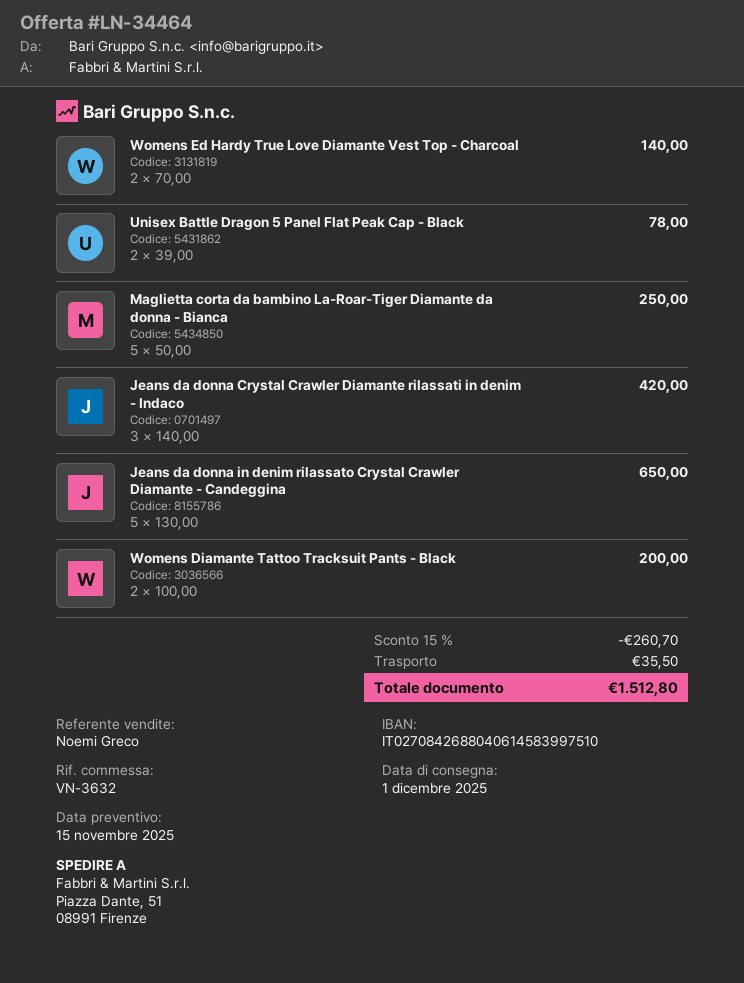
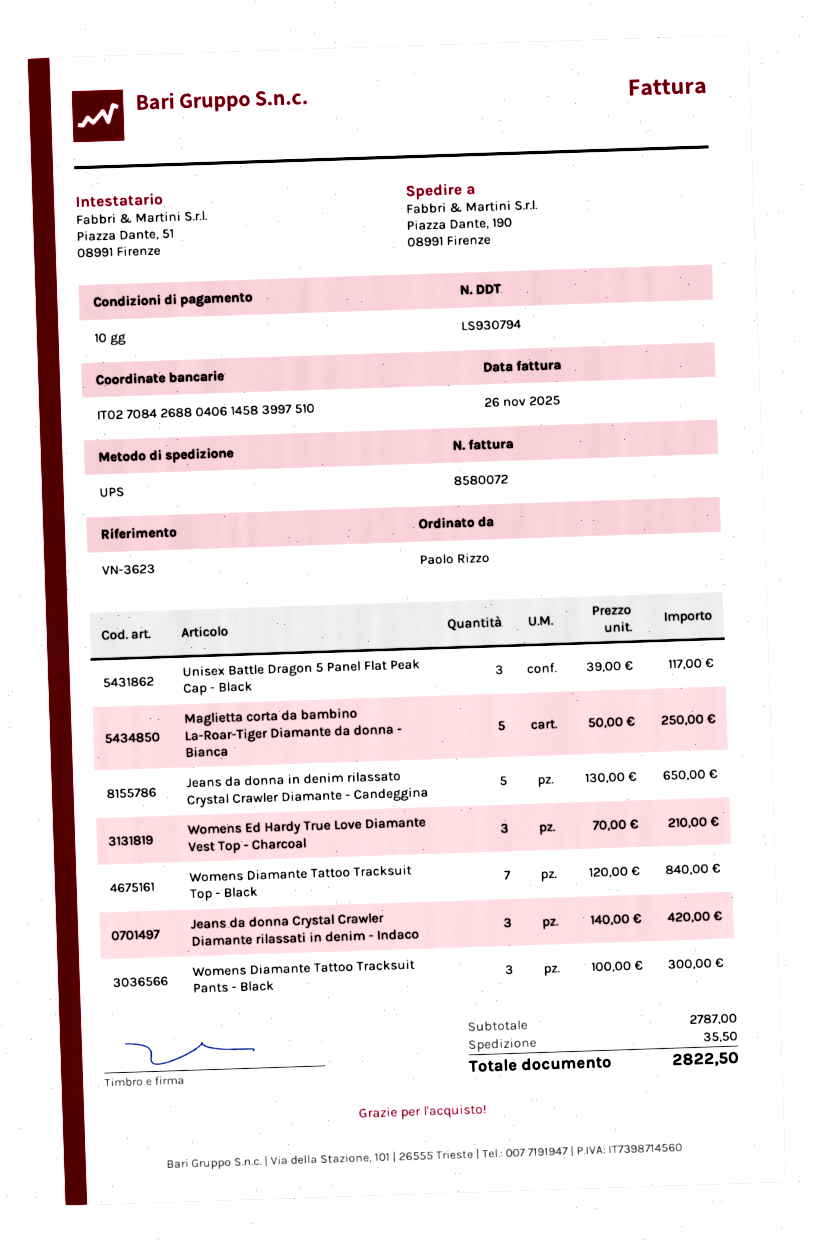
reference: VN-3632 -> VN-3623
ship to: Piazza Dante, 51, 08991 Firenze -> Piazza Dante, 190, 08991 Firenze
Womens Ed Hardy True Love Diamante Vest Top - Charcoal: 2 x 70.00 = 140.00 -> 3 x 70.00 = 210.00
Unisex Battle Dragon 5 Panel Flat Peak Cap - Black: 2 x 39.00 = 78.00 -> 3 x 39.00 = 117.00
Womens Diamante Tattoo Tracksuit Pants - Black: 2 x 100.00 = 200.00 -> 3 x 100.00 = 300.00
Womens Diamante Tattoo Tracksuit Top - Black: none -> 7 x 120.00 = 840.00
discount: 15% = 260.70 -> none
total: 1512.80 -> 2822.50

